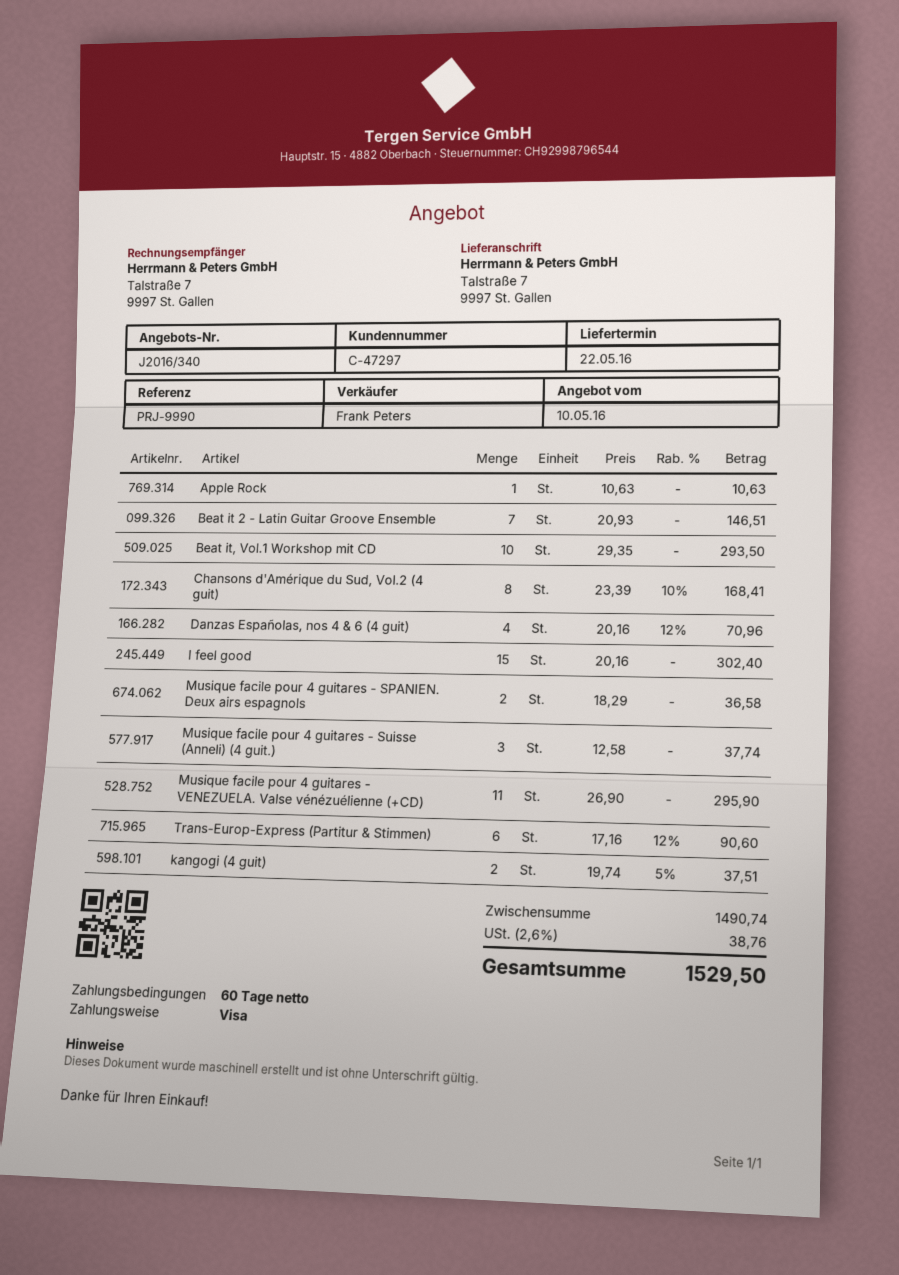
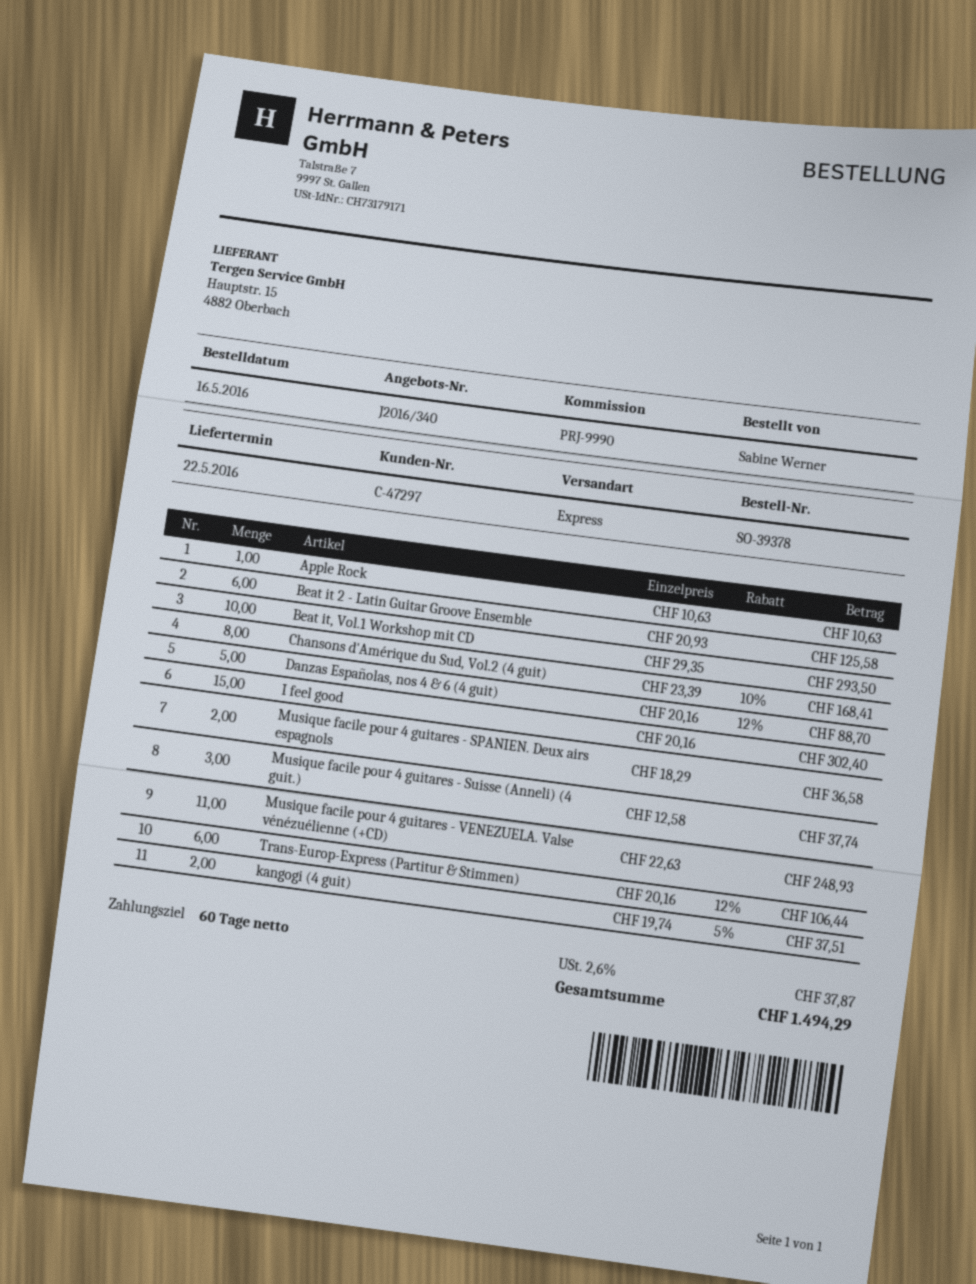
Beat it 2 - Latin Guitar Groove Ensemble: 7 x 20.93 = 146.51 -> 6 x 20.93 = 125.58
Danzas Españolas, nos 4 & 6 (4 guit): 4 x 20.16 - 12% = 70.96 -> 5 x 20.16 - 12% = 88.70
Musique facile pour 4 guitares - VENEZUELA. Valse vénézuélienne (+CD): 11 x 26.90 = 295.90 -> 11 x 22.63 = 248.93
Trans-Europ-Express (Partitur & Stimmen): 6 x 17.16 - 12% = 90.60 -> 6 x 20.16 - 12% = 106.44
tax: 2.6% = 38.76 -> 2.6% = 37.87
total: 1529.50 -> 1494.29

